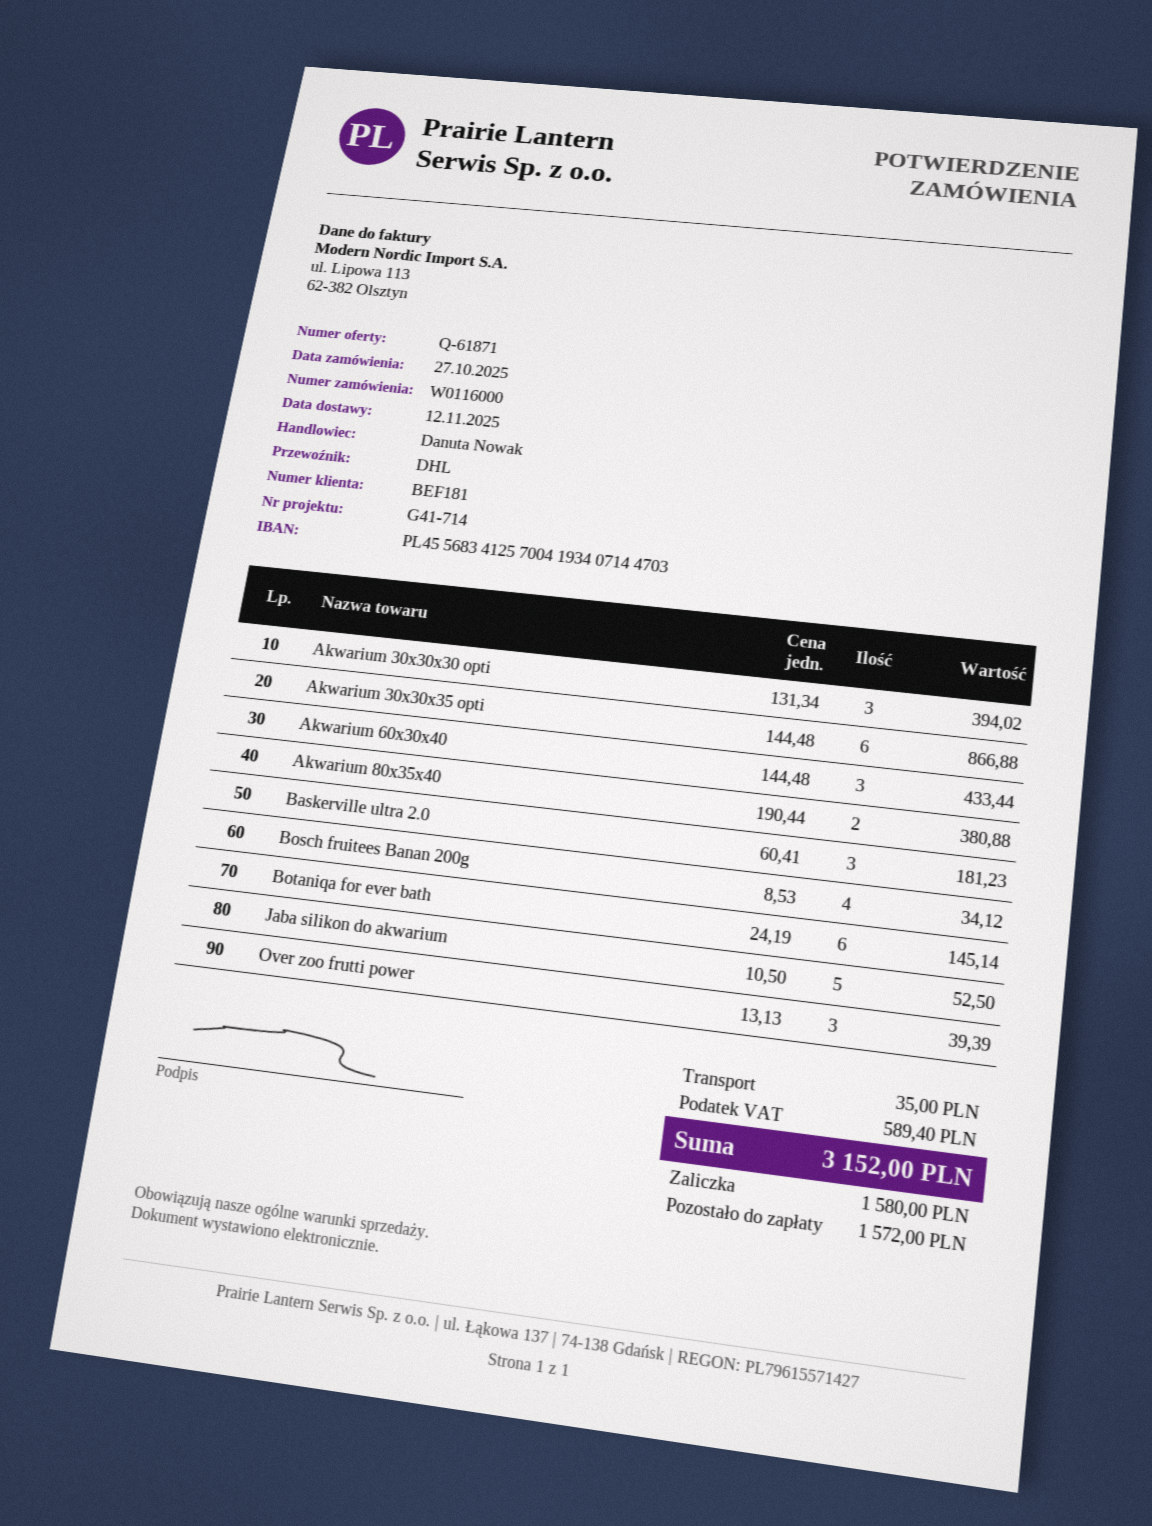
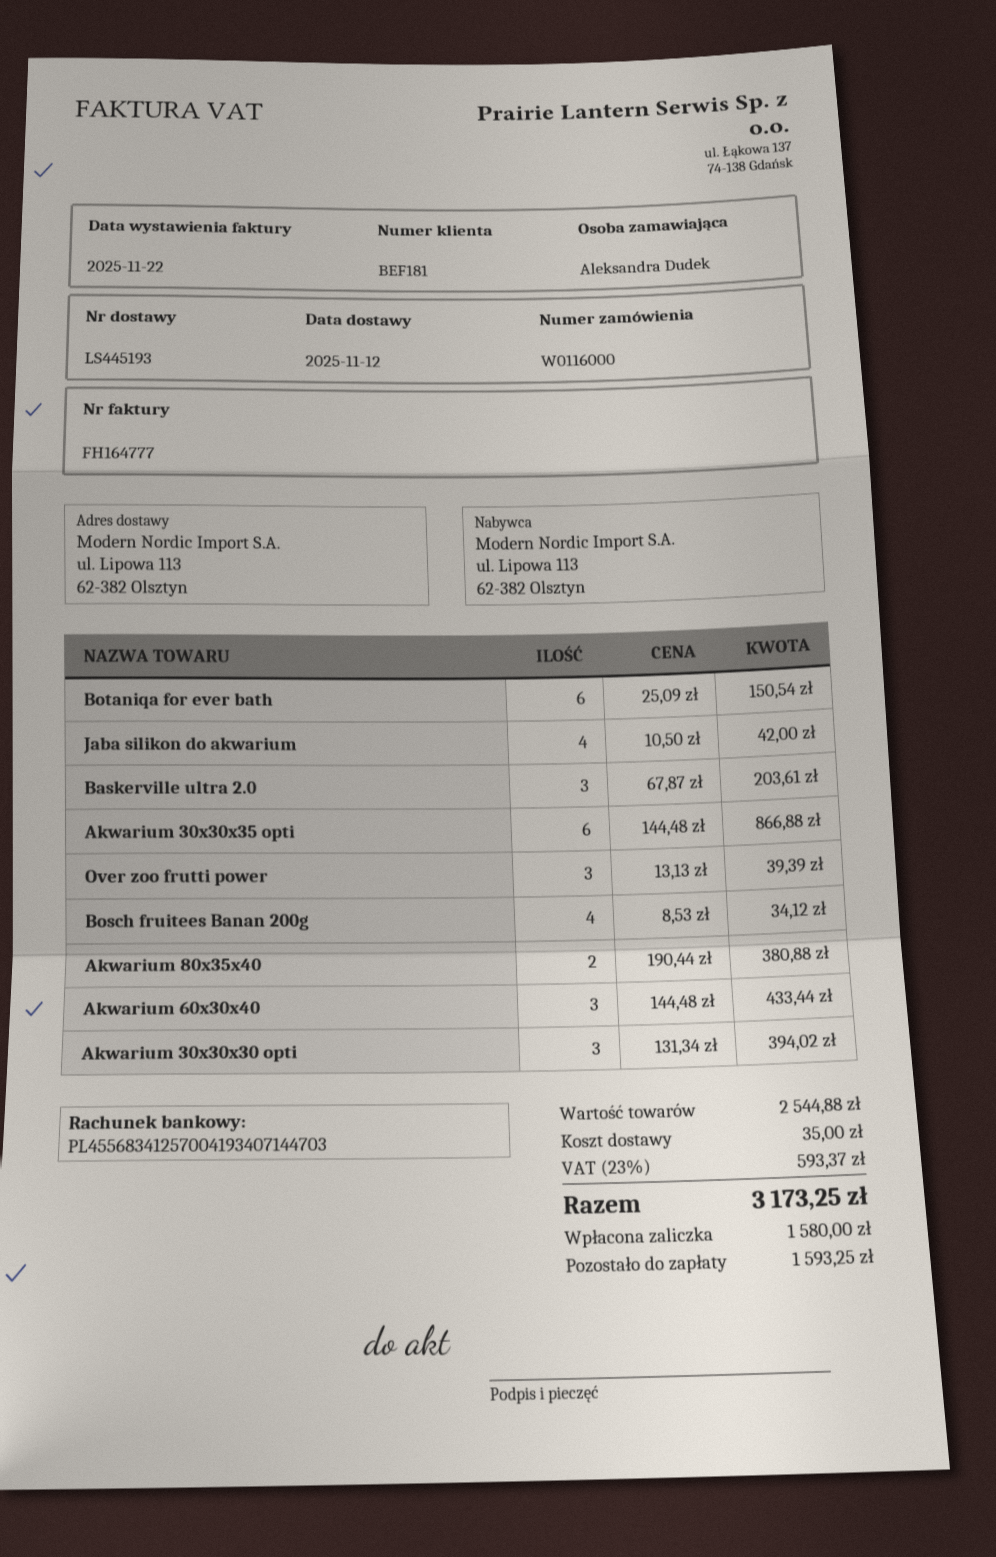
Baskerville ultra 2.0: 3 x 60.41 = 181.23 -> 3 x 67.87 = 203.61
Botaniqa for ever bath: 6 x 24.19 = 145.14 -> 6 x 25.09 = 150.54
Jaba silikon do akwarium: 5 x 10.50 = 52.50 -> 4 x 10.50 = 42.00
tax: 589.40 -> 593.37
total: 3152.00 -> 3173.25
balance: 1572.00 -> 1593.25

